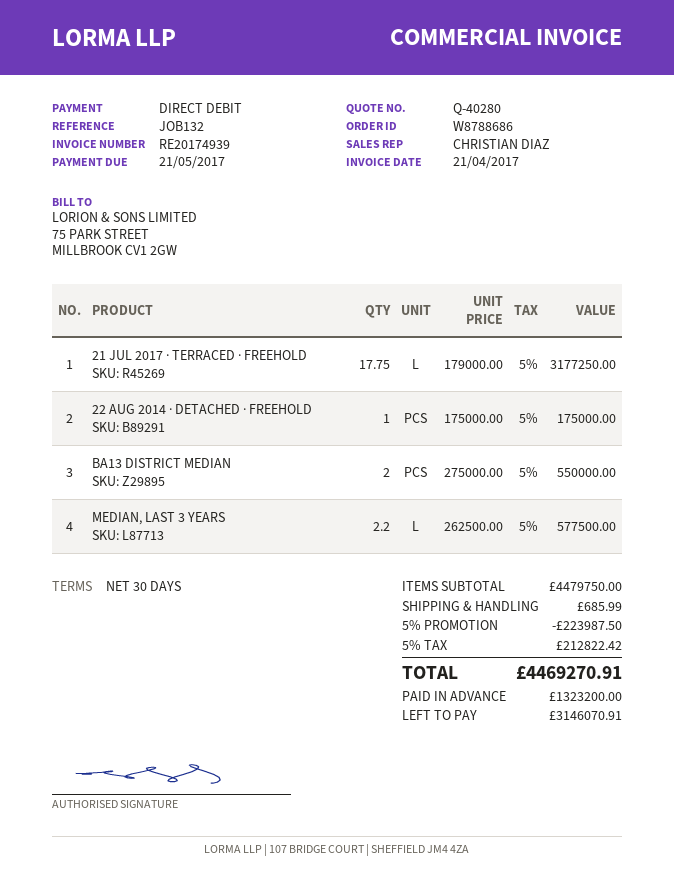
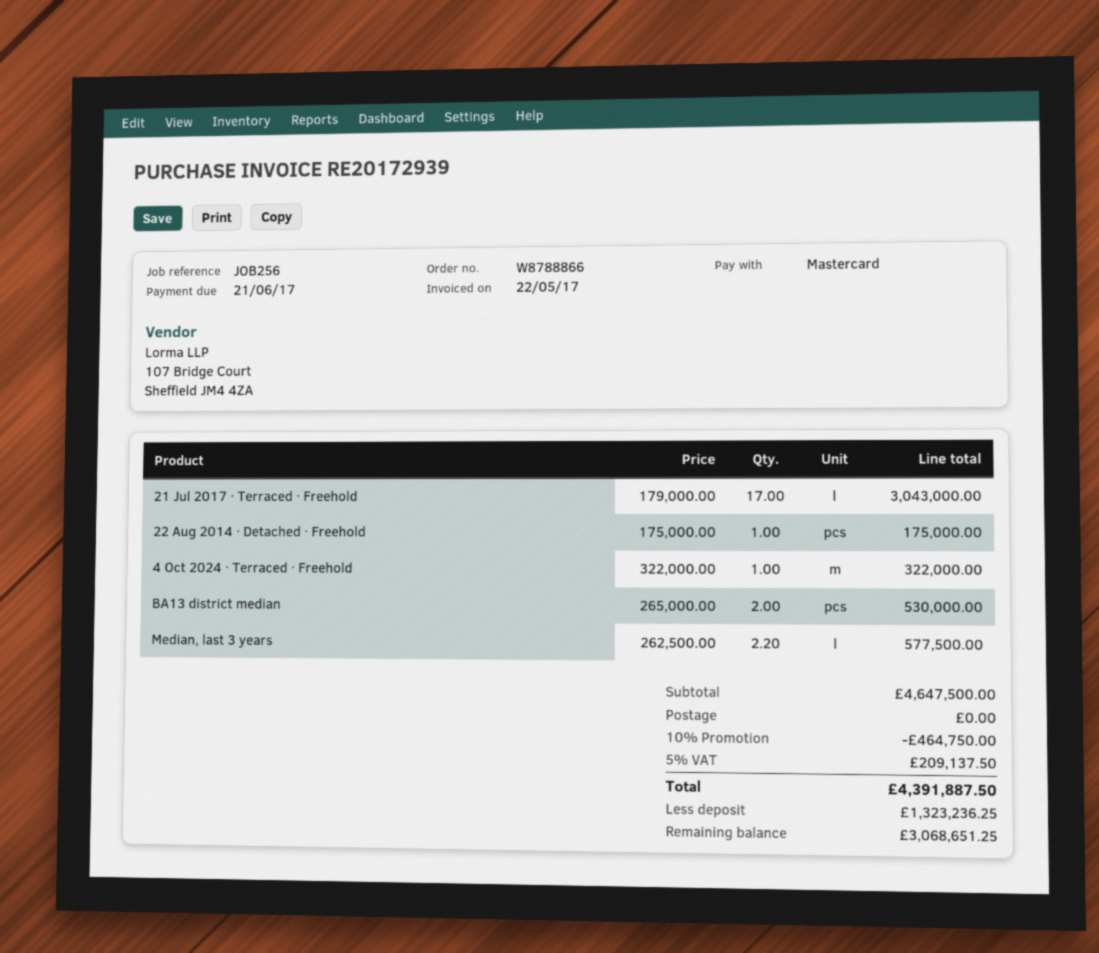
order number: W8788686 -> W8788866
invoice number: RE20174939 -> RE20172939
invoice date: 2017-04-21 -> 2017-05-22
due date: 2017-05-21 -> 2017-06-21
reference: JOB132 -> JOB256
payment method: direct debit -> Mastercard
21 JUL 2017 · TERRACED · FREEHOLD: 17.75 x 179000.00 = 3177250.00 -> 17 x 179000.00 = 3043000.00
BA13 DISTRICT MEDIAN: 2 x 275000.00 = 550000.00 -> 2 x 265000.00 = 530000.00
4 Oct 2024 · Terraced · Freehold: none -> 1 x 322000.00 = 322000.00
subtotal: 4479750.00 -> 4647500.00
discount: 5% = 223987.50 -> 10% = 464750.00
shipping: 685.99 -> 0.00
tax: 5% = 212822.42 -> 5% = 209137.50
total: 4469270.91 -> 4391887.50
deposit: 1323200.00 -> 1323236.25
balance: 3146070.91 -> 3068651.25

